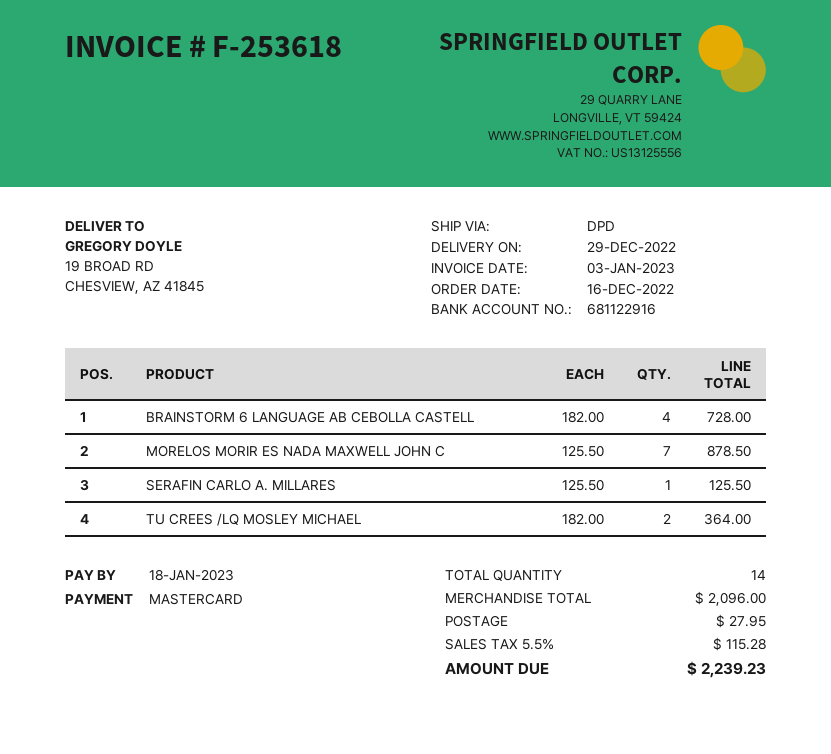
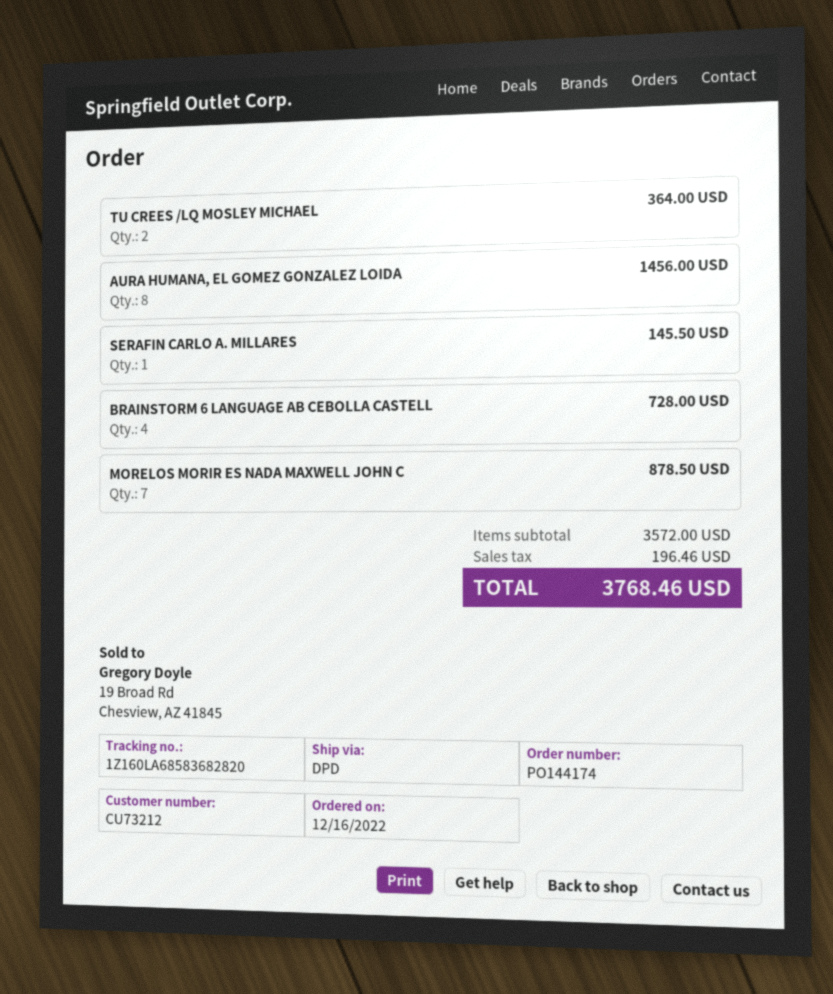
SERAFIN CARLO A. MILLARES: 1 for 125.50 -> 1 for 145.50
AURA HUMANA, EL GOMEZ GONZALEZ LOIDA: none -> 8 for 1456.00
subtotal: 2096.00 -> 3572.00
shipping: 27.95 -> none
tax: 115.28 -> 196.46
total: 2239.23 -> 3768.46

